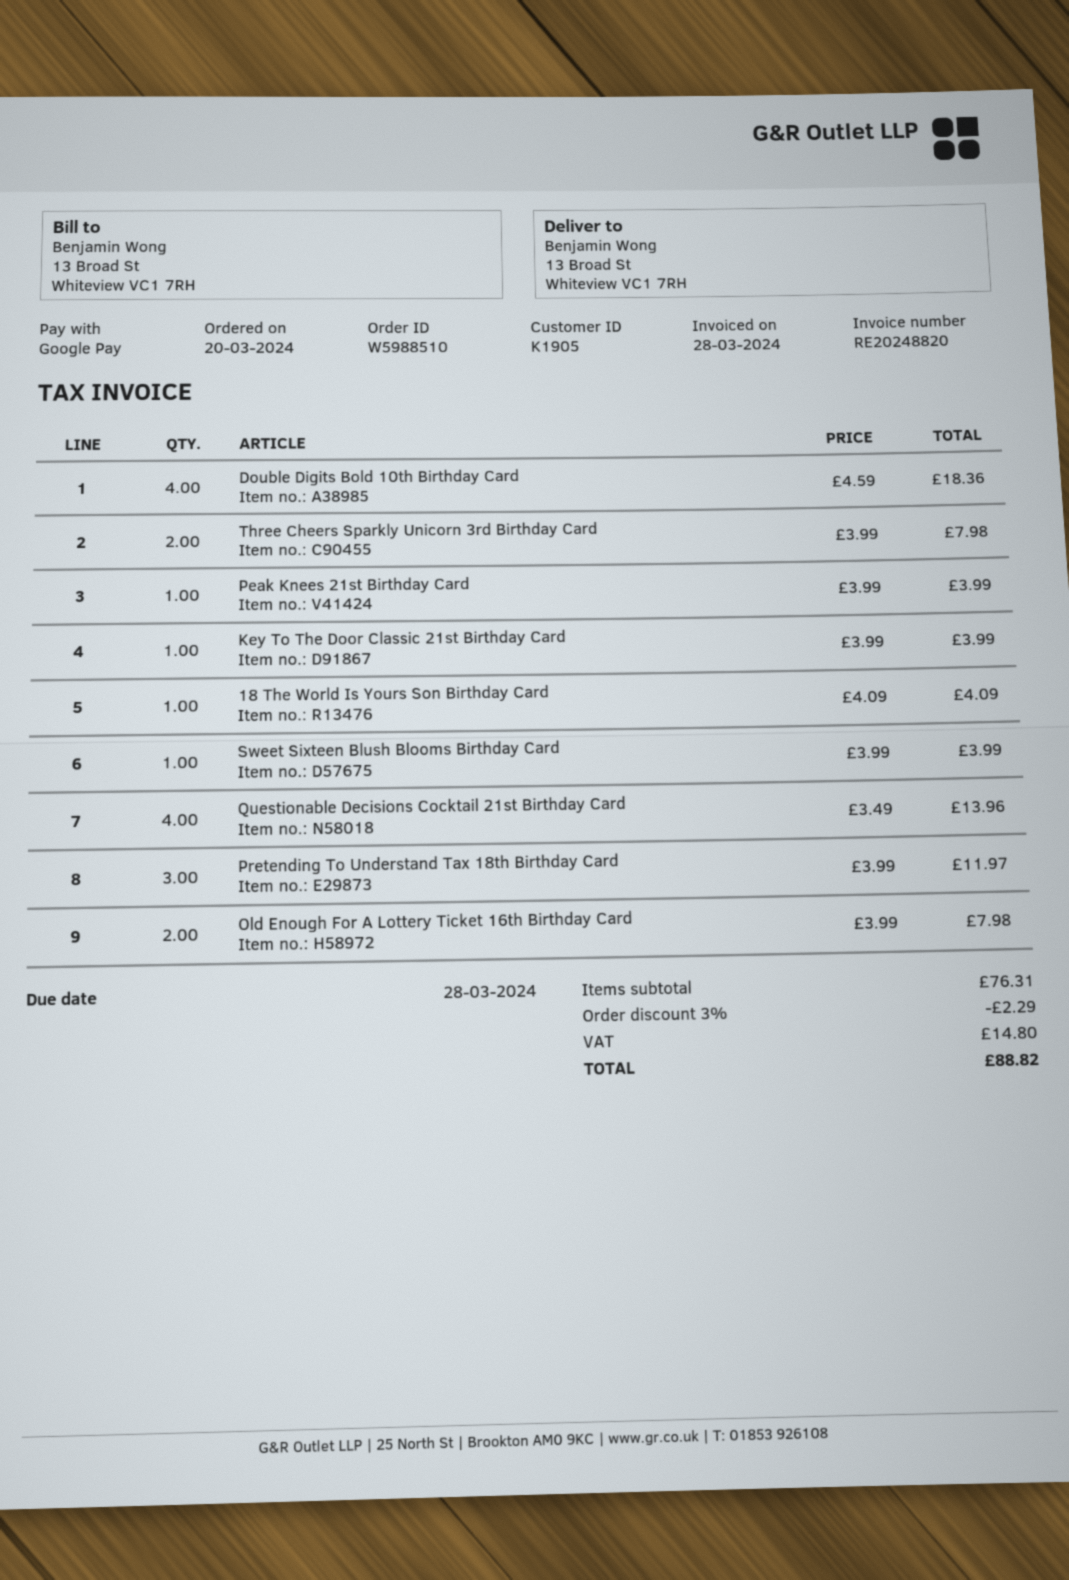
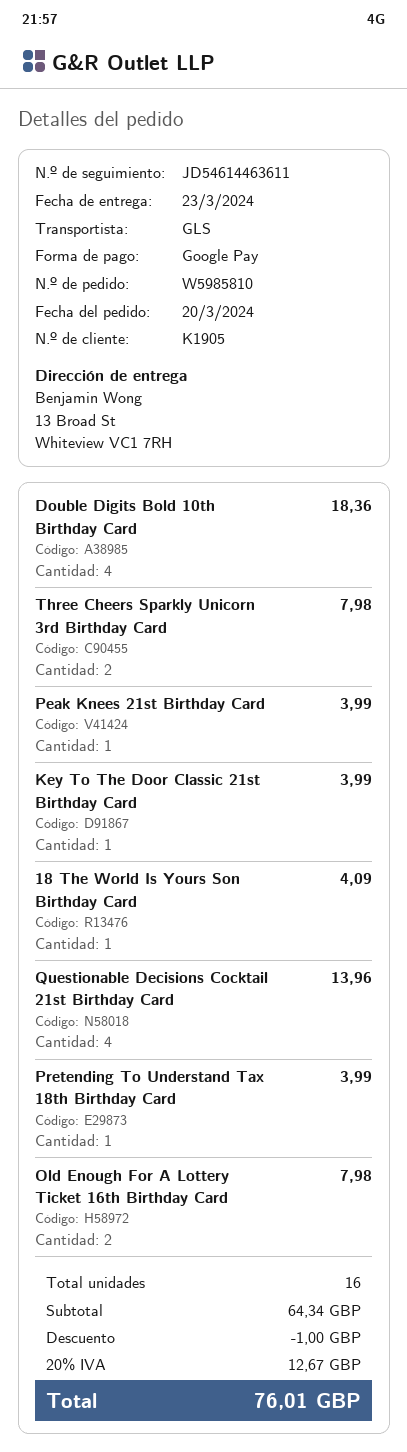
order number: W5988510 -> W5985810
Sweet Sixteen Blush Blooms Birthday Card: 1 for 3.99 -> none
Pretending To Understand Tax 18th Birthday Card: 3 for 11.97 -> 1 for 3.99
subtotal: 76.31 -> 64.34
discount: 2.29 -> 1.00
tax: 14.80 -> 12.67
total: 88.82 -> 76.01

